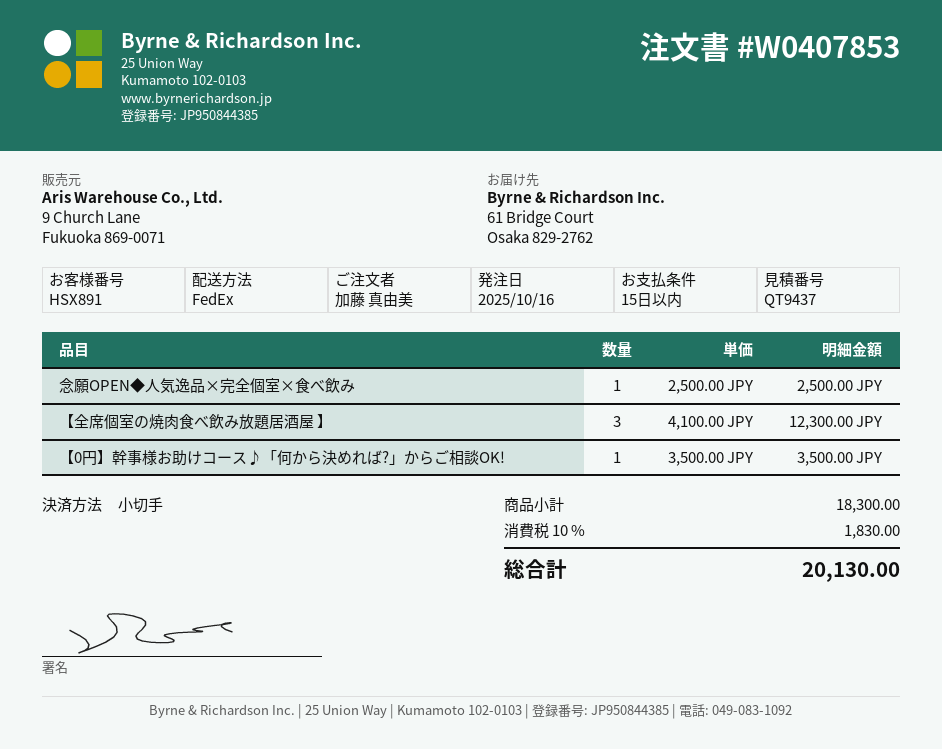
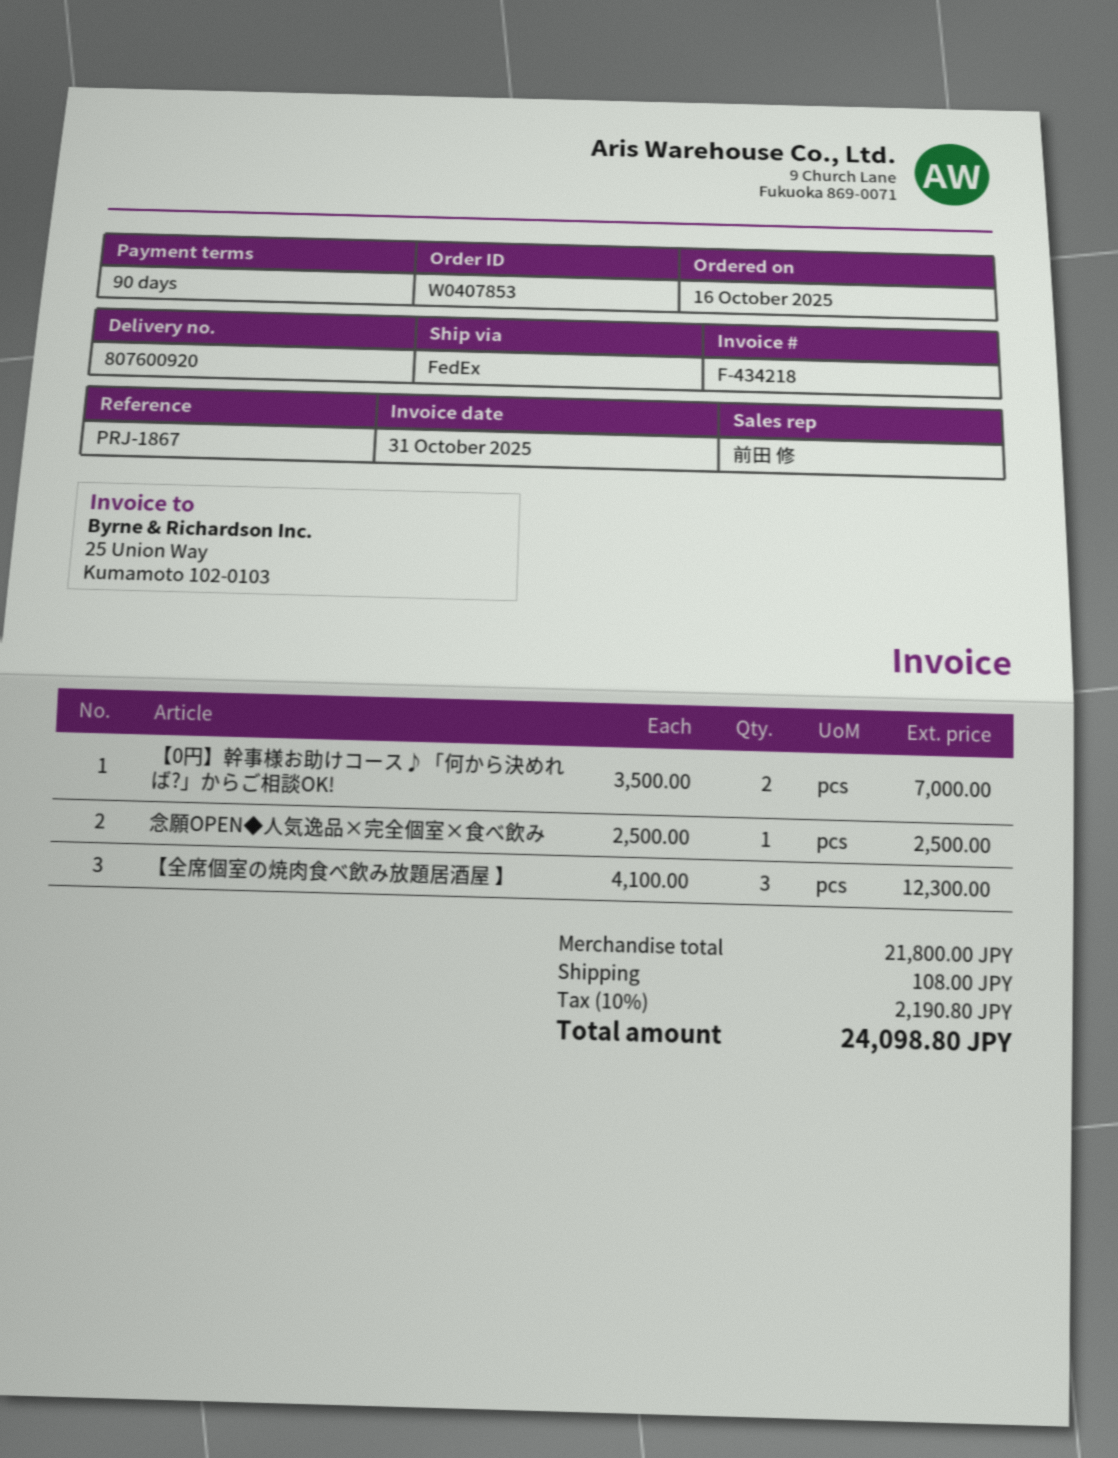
payment terms: 15 days -> 90 days
【0円】幹事様お助けコース♪「何から決めれば?」からご相談OK!: 1 x 3500.00 = 3500.00 -> 2 x 3500.00 = 7000.00
subtotal: 18300.00 -> 21800.00
shipping: none -> 108.00
tax: 10% = 1830.00 -> 10% = 2190.80
total: 20130.00 -> 24098.80

